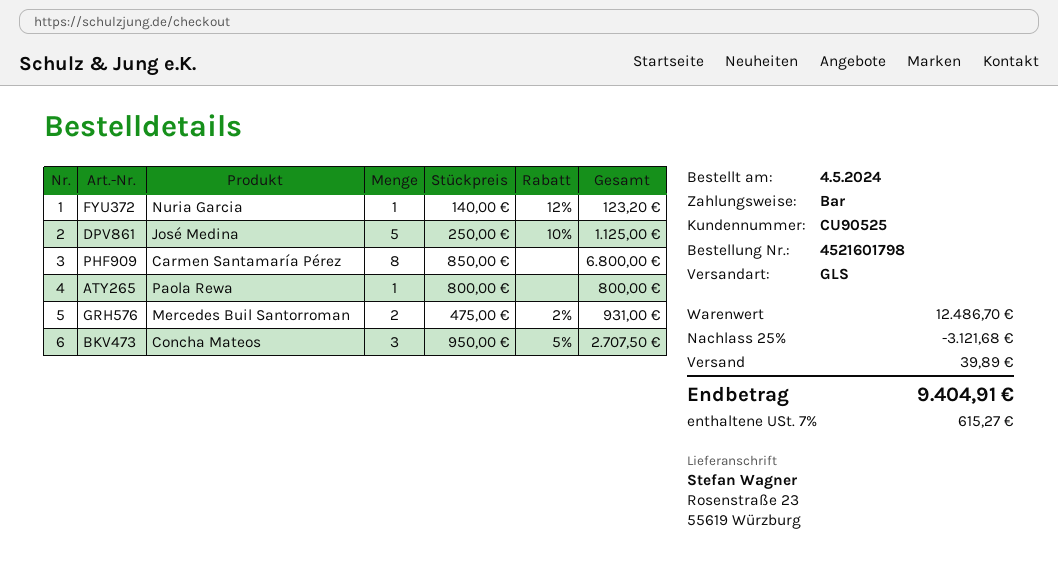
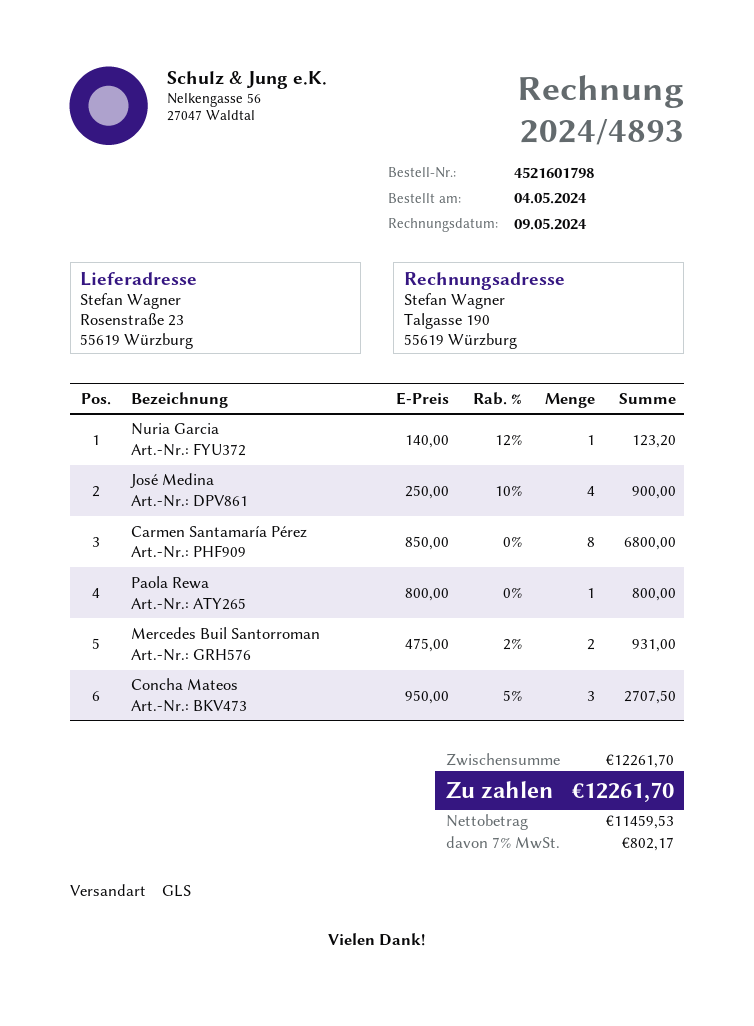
José Medina: 5 x 250.00 - 10% = 1125.00 -> 4 x 250.00 - 10% = 900.00
subtotal: 12486.70 -> 12261.70
discount: 25% = 3121.68 -> none
shipping: 39.89 -> none
tax: 7% = 615.27 -> 7% = 802.17
total: 9404.91 -> 12261.70

